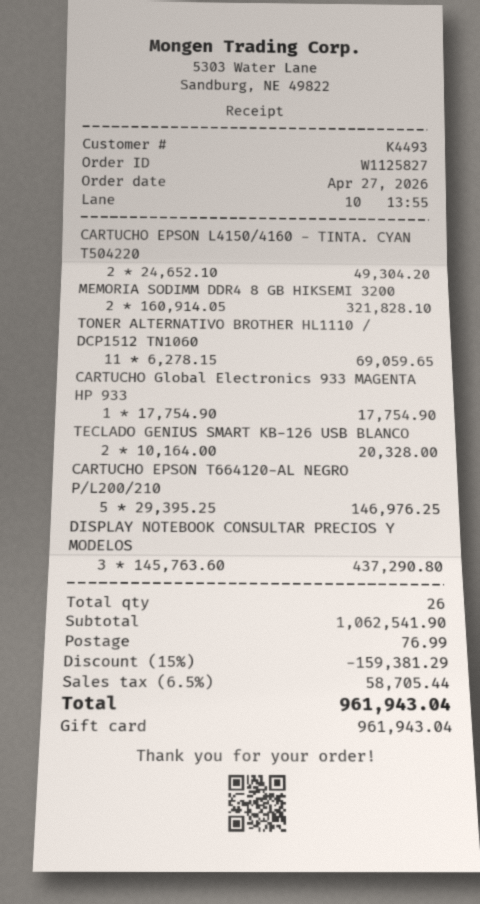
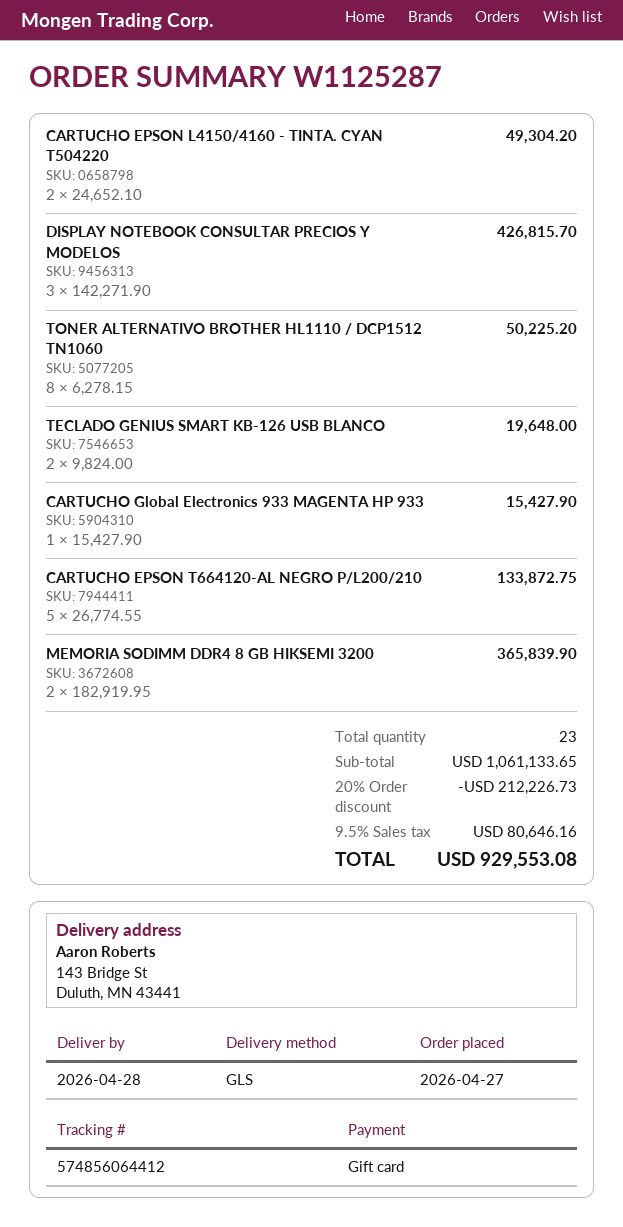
order number: W1125827 -> W1125287
MEMORIA SODIMM DDR4 8 GB HIKSEMI 3200: 2 x 160914.05 = 321828.10 -> 2 x 182919.95 = 365839.90
TONER ALTERNATIVO BROTHER HL1110 / DCP1512 TN1060: 11 x 6278.15 = 69059.65 -> 8 x 6278.15 = 50225.20
CARTUCHO Global Electronics 933 MAGENTA HP 933: 1 x 17754.90 = 17754.90 -> 1 x 15427.90 = 15427.90
TECLADO GENIUS SMART KB-126 USB BLANCO: 2 x 10164.00 = 20328.00 -> 2 x 9824.00 = 19648.00
CARTUCHO EPSON T664120-AL NEGRO P/L200/210: 5 x 29395.25 = 146976.25 -> 5 x 26774.55 = 133872.75
DISPLAY NOTEBOOK CONSULTAR PRECIOS Y MODELOS: 3 x 145763.60 = 437290.80 -> 3 x 142271.90 = 426815.70
total quantity: 26 -> 23
subtotal: 1062541.90 -> 1061133.65
discount: 15% = 159381.29 -> 20% = 212226.73
shipping: 76.99 -> none
tax: 6.5% = 58705.44 -> 9.5% = 80646.16
total: 961943.04 -> 929553.08

